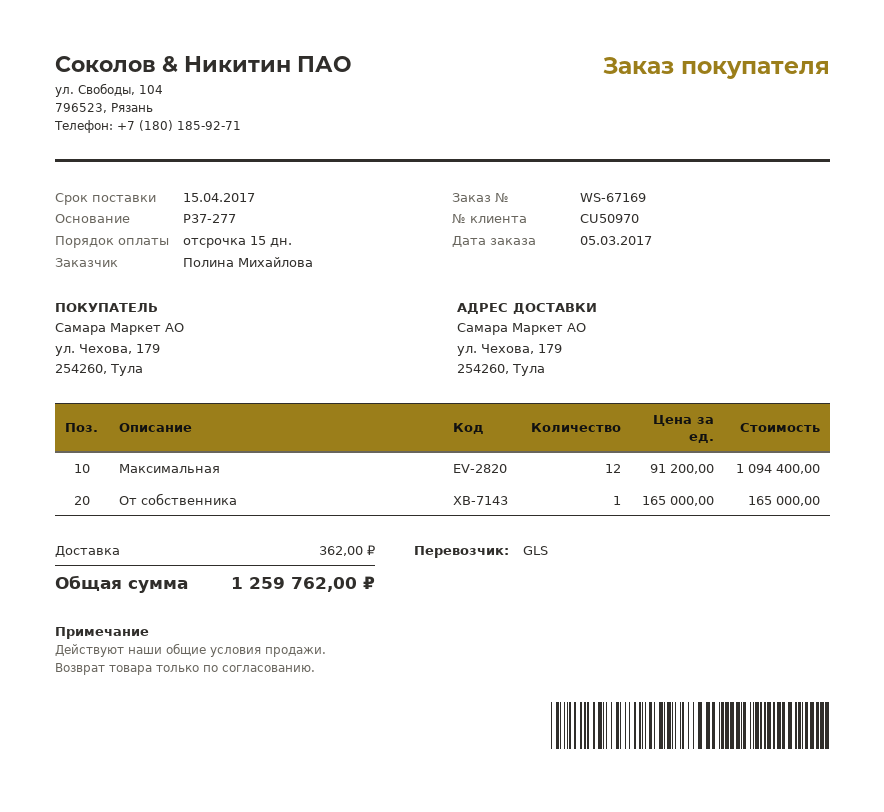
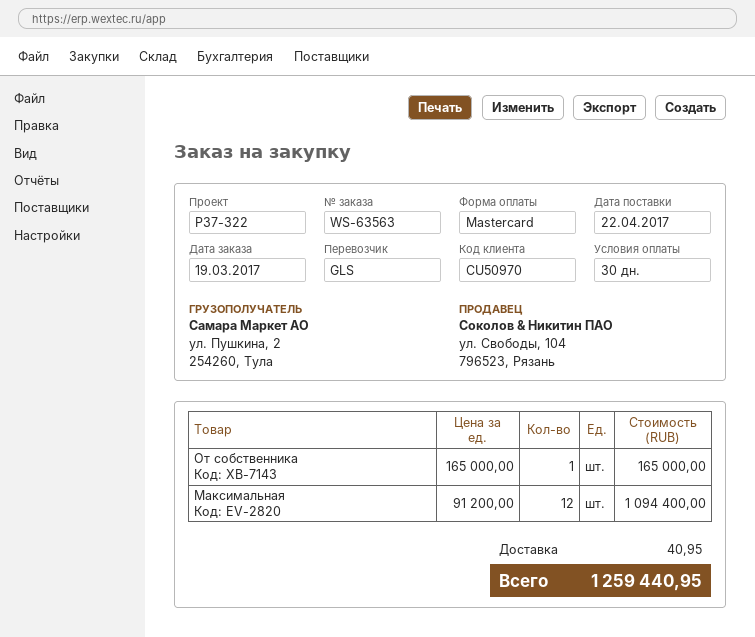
order number: WS-67169 -> WS-63563
order date: 2017-03-05 -> 2017-03-19
delivery date: 2017-04-15 -> 2017-04-22
payment terms: 15 days -> 30 days
reference: P37-277 -> P37-322
ship to: ул. Чехова, 179, 254260, Тула -> ул. Пушкина, 2, 254260, Тула
shipping: 362.00 -> 40.95
total: 1259762.00 -> 1259440.95

